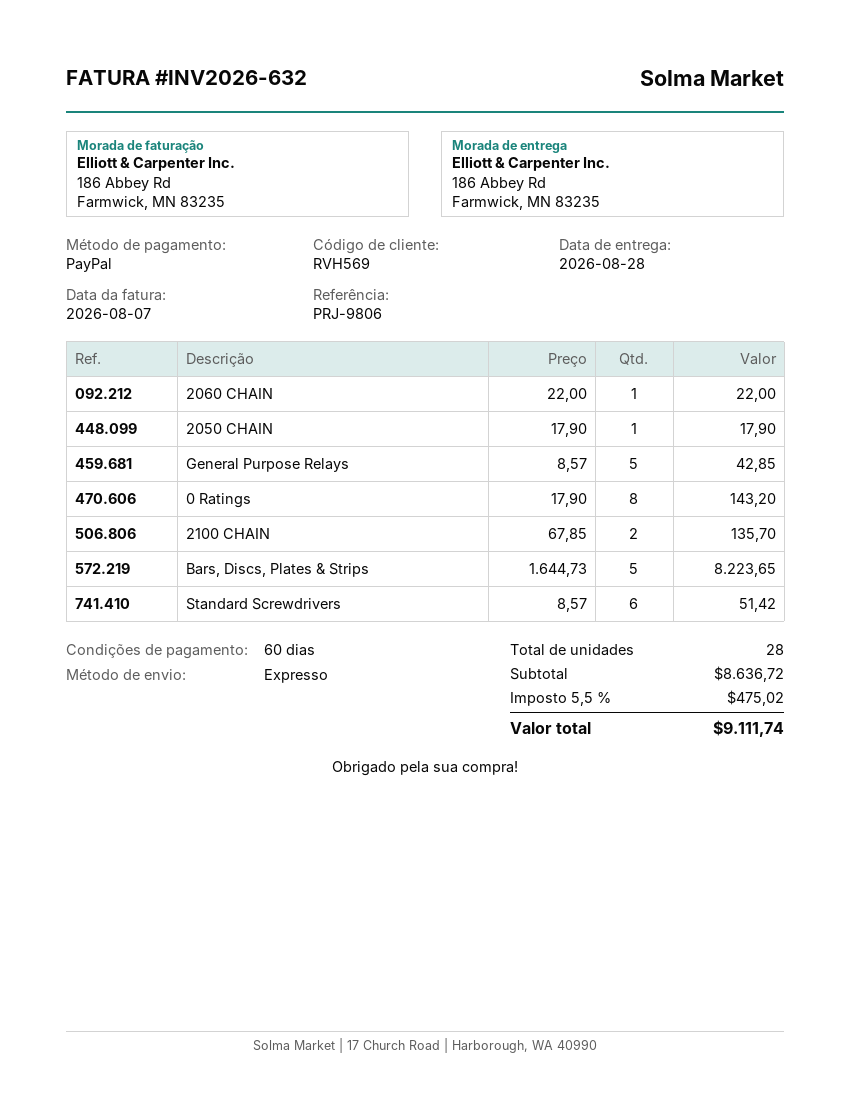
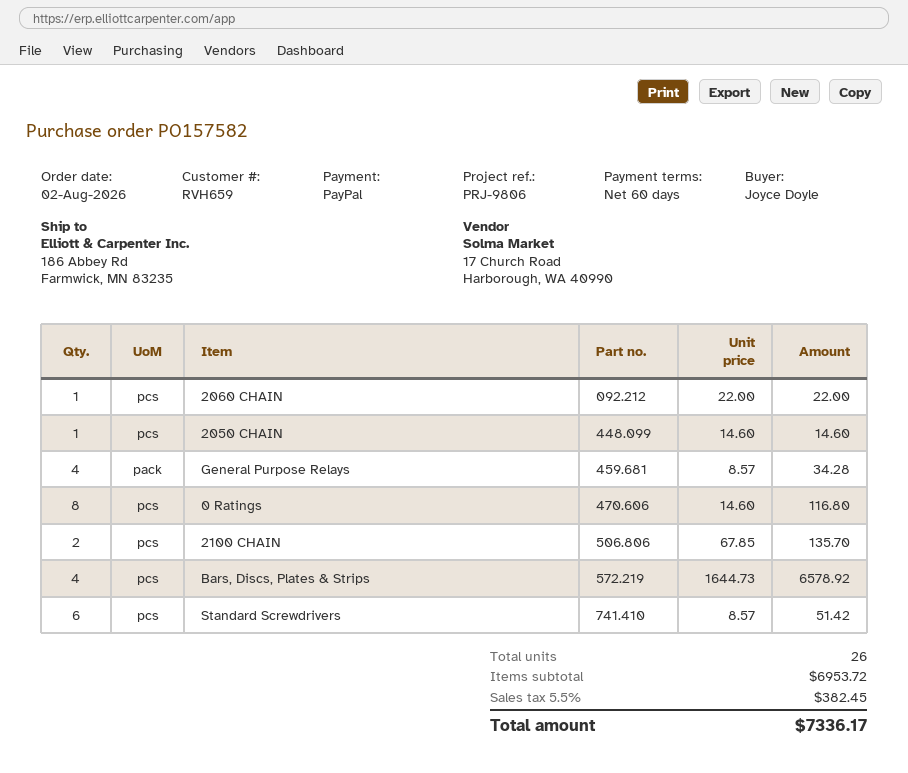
customer number: RVH569 -> RVH659
2050 CHAIN: 1 x 17.90 = 17.90 -> 1 x 14.60 = 14.60
General Purpose Relays: 5 x 8.57 = 42.85 -> 4 x 8.57 = 34.28
0 Ratings: 8 x 17.90 = 143.20 -> 8 x 14.60 = 116.80
Bars, Discs, Plates & Strips: 5 x 1644.73 = 8223.65 -> 4 x 1644.73 = 6578.92
total quantity: 28 -> 26
subtotal: 8636.72 -> 6953.72
tax: 5.5% = 475.02 -> 5.5% = 382.45
total: 9111.74 -> 7336.17

